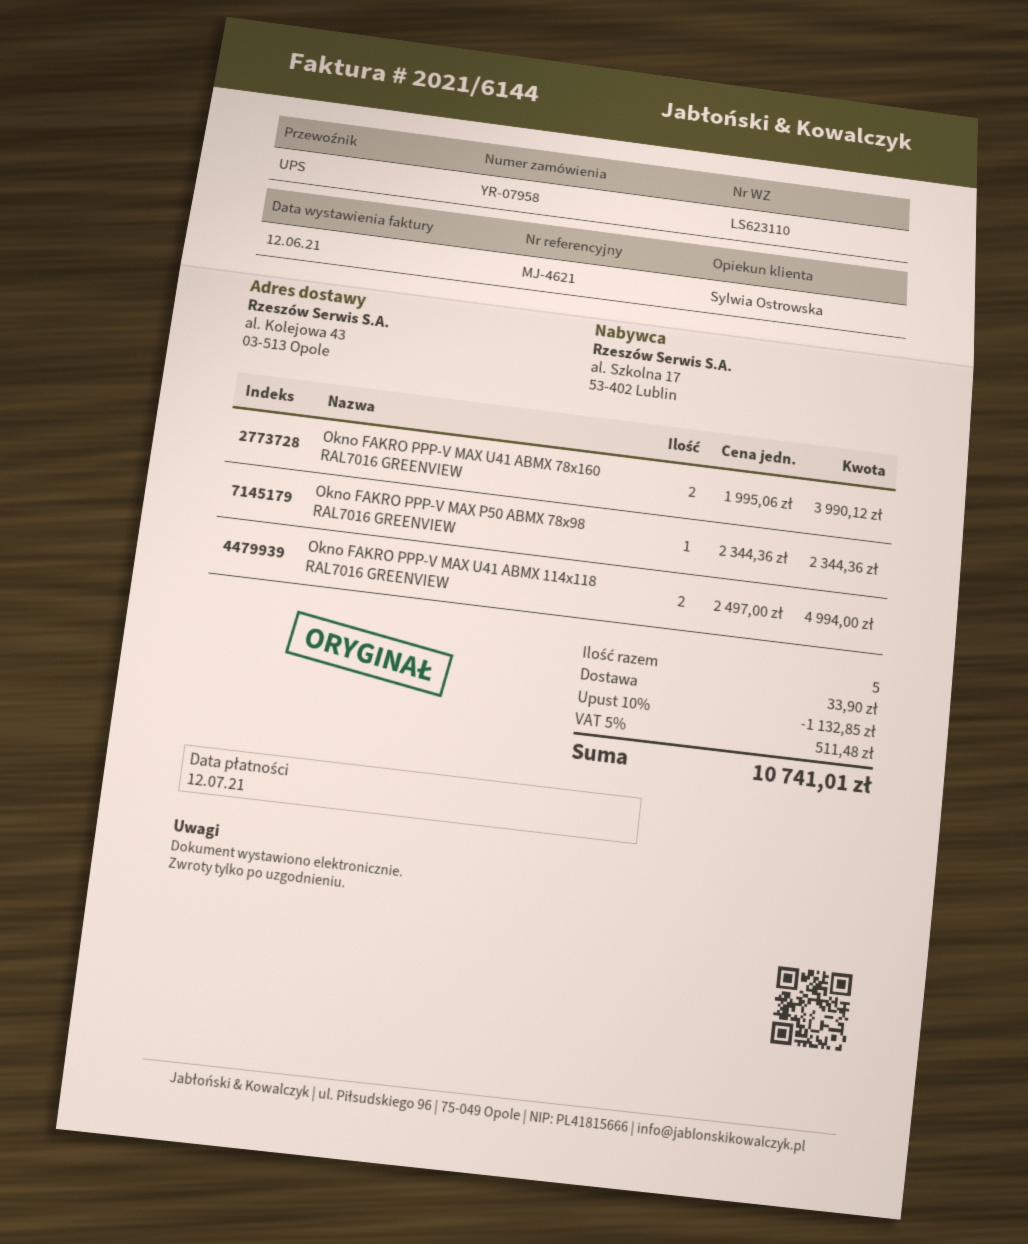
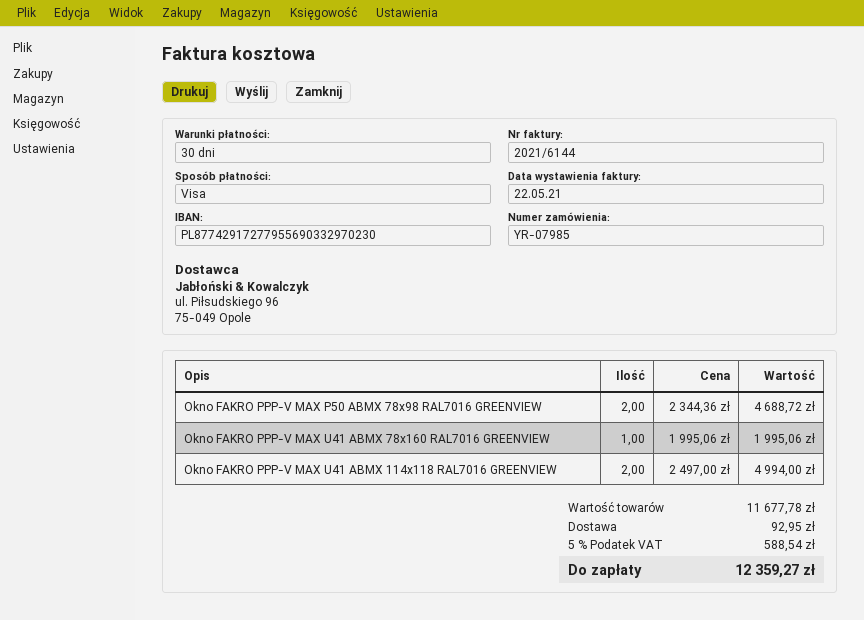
order number: YR-07958 -> YR-07985
invoice date: 2021-06-12 -> 2021-05-22
Okno FAKRO PPP-V MAX U41 ABMX 78x160 RAL7016 GREENVIEW: 2 x 1995.06 = 3990.12 -> 1 x 1995.06 = 1995.06
Okno FAKRO PPP-V MAX P50 ABMX 78x98 RAL7016 GREENVIEW: 1 x 2344.36 = 2344.36 -> 2 x 2344.36 = 4688.72
discount: 10% = 1132.85 -> none
shipping: 33.90 -> 92.95
tax: 5% = 511.48 -> 5% = 588.54
total: 10741.01 -> 12359.27

